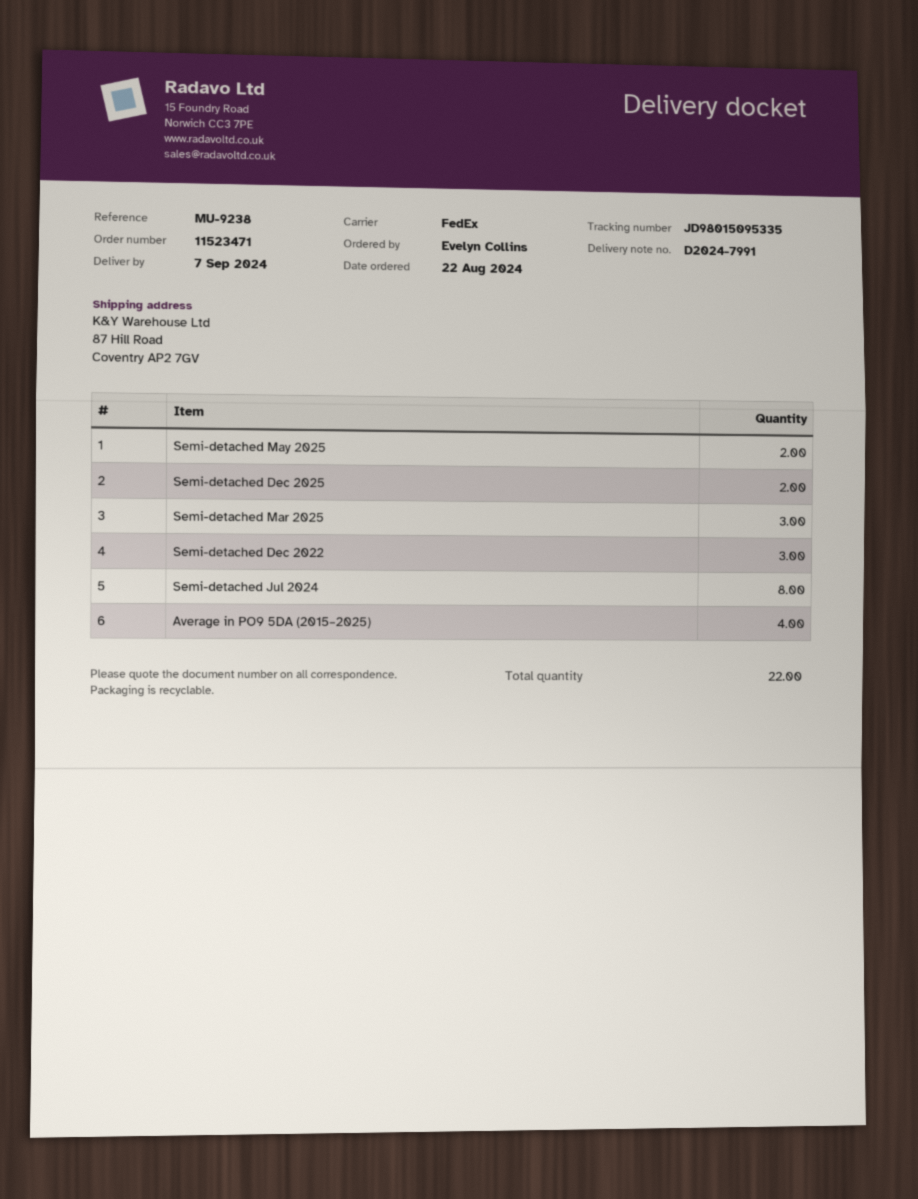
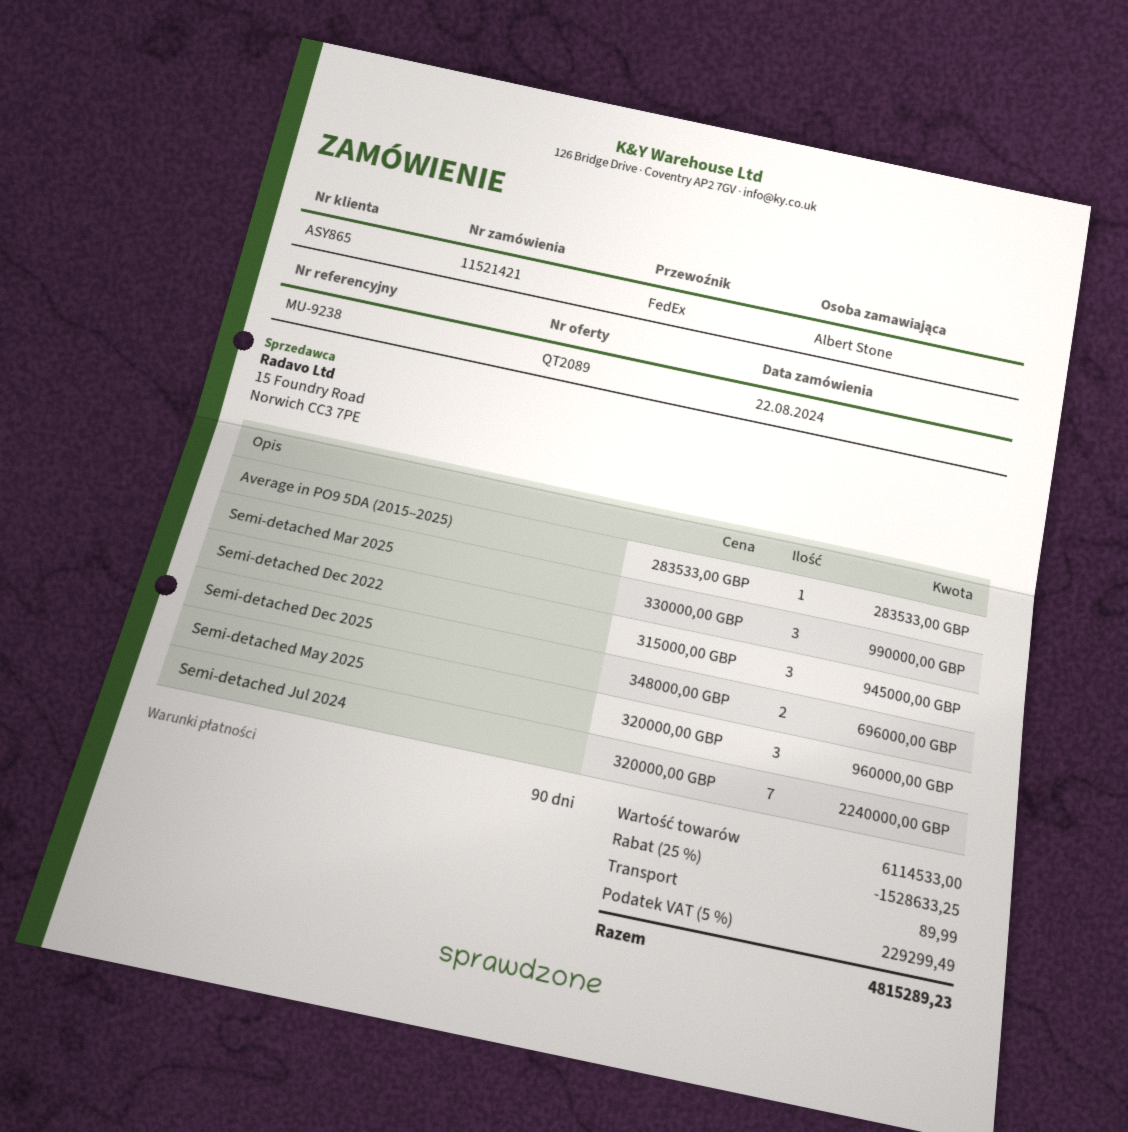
order number: 11523471 -> 11521421
ordered by: Evelyn Collins -> Albert Stone
Semi-detached May 2025: 2 -> 3
Semi-detached Jul 2024: 8 -> 7
Average in PO9 5DA (2015–2025): 4 -> 1

